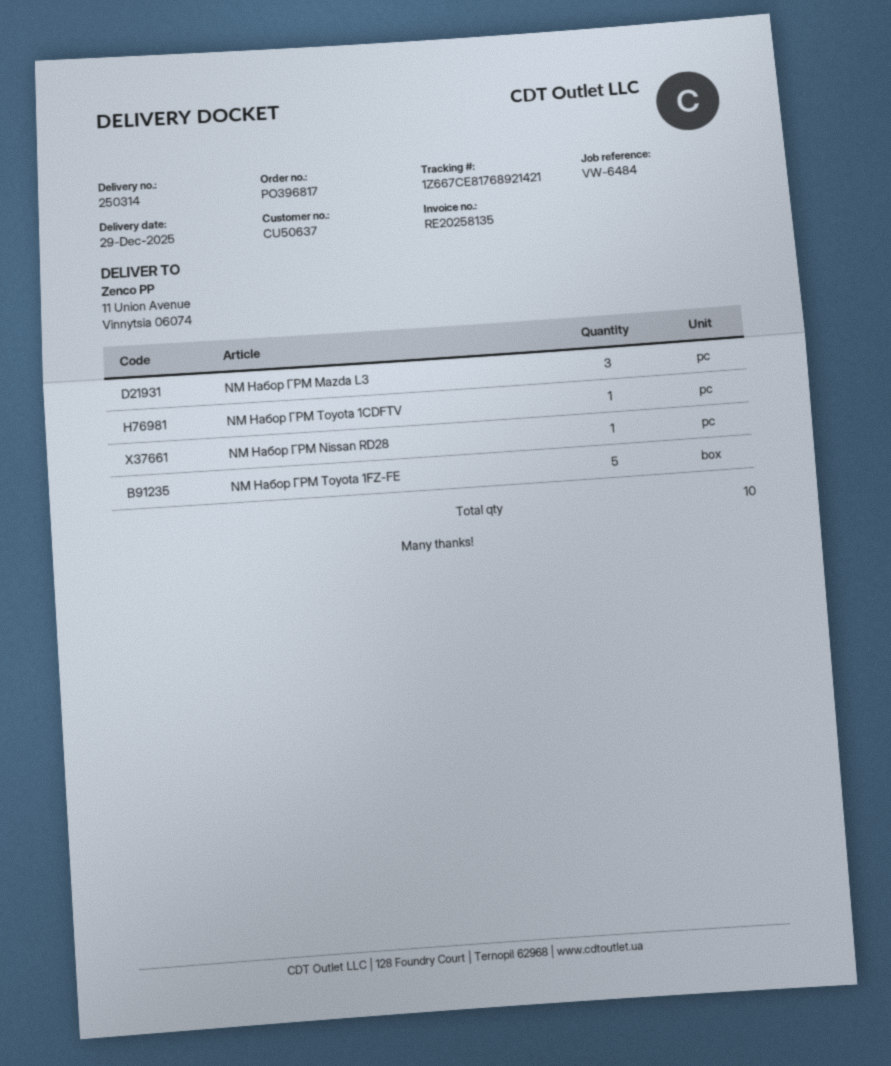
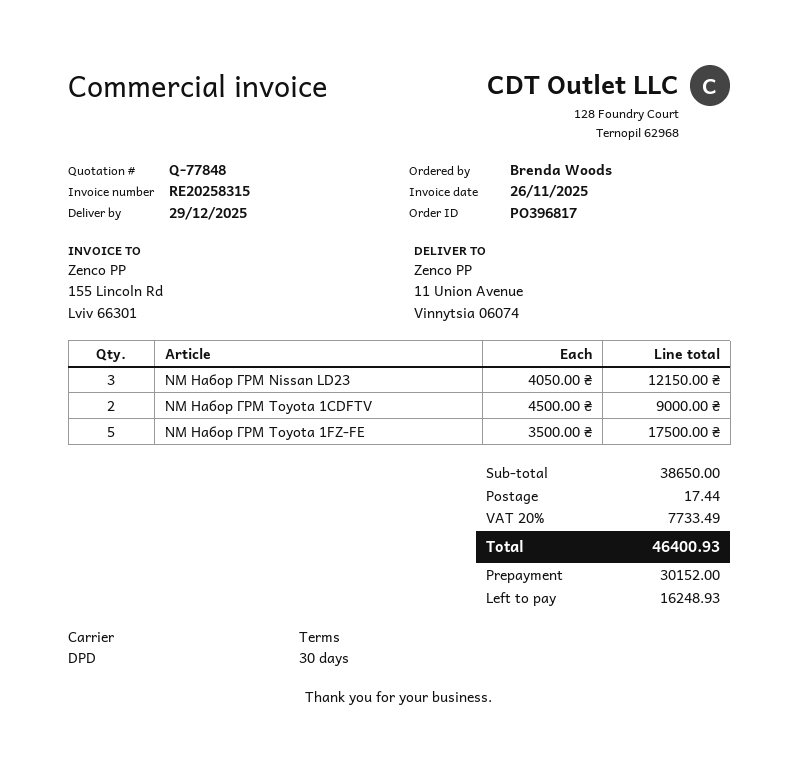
invoice number: RE20258135 -> RE20258315
NM Набор ГРМ Mazda L3: 3 -> none
NM Набор ГРМ Toyota 1CDFTV: 1 -> 2
NM Набор ГРМ Nissan RD28: 1 -> none
NM Набор ГРМ Nissan LD23: none -> 3

